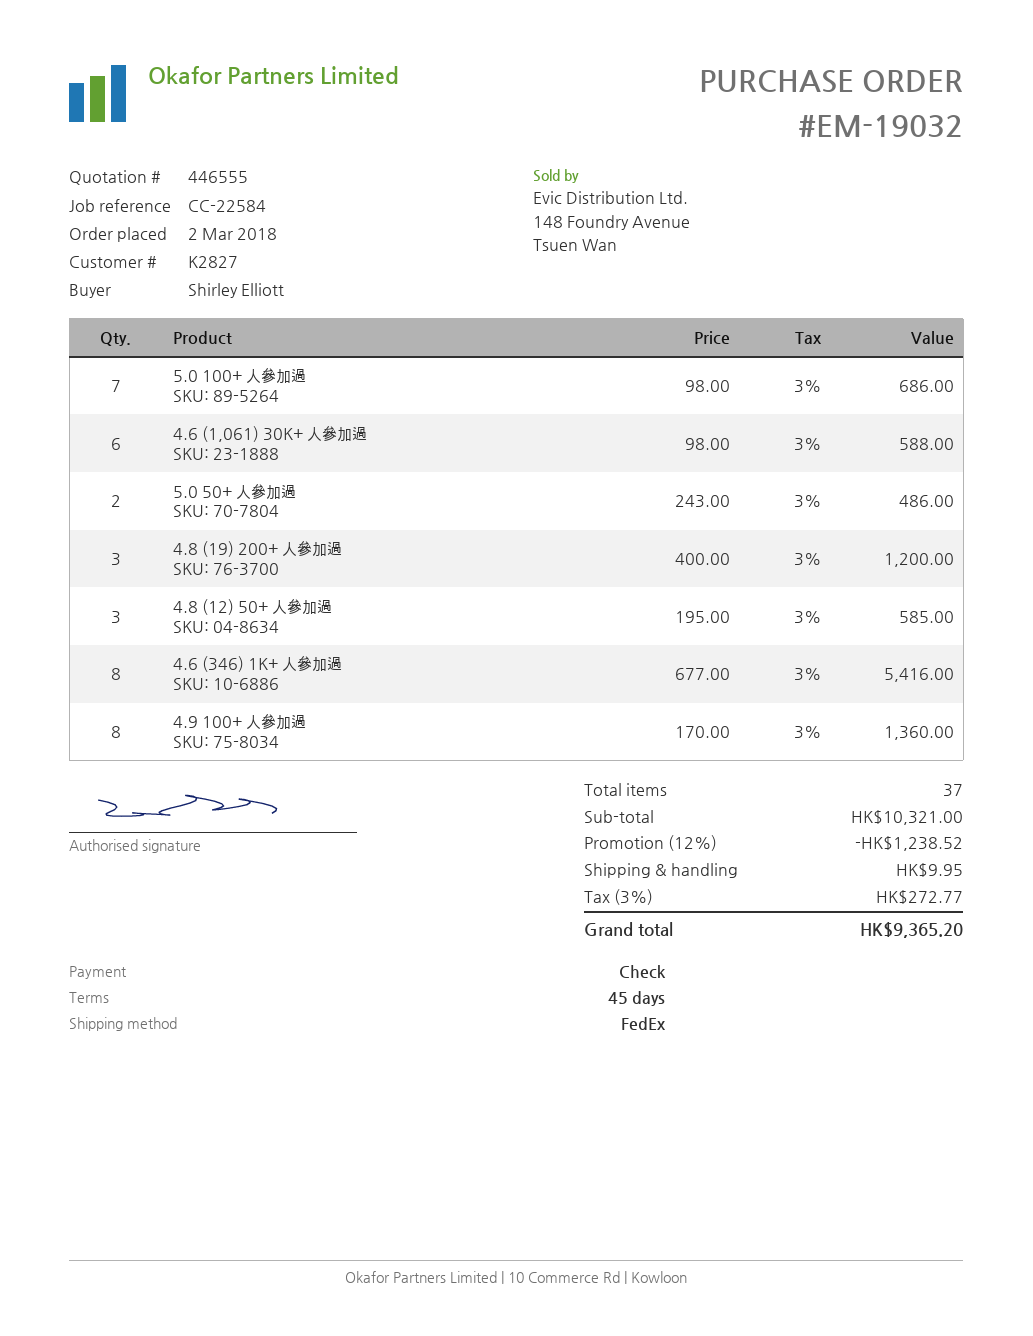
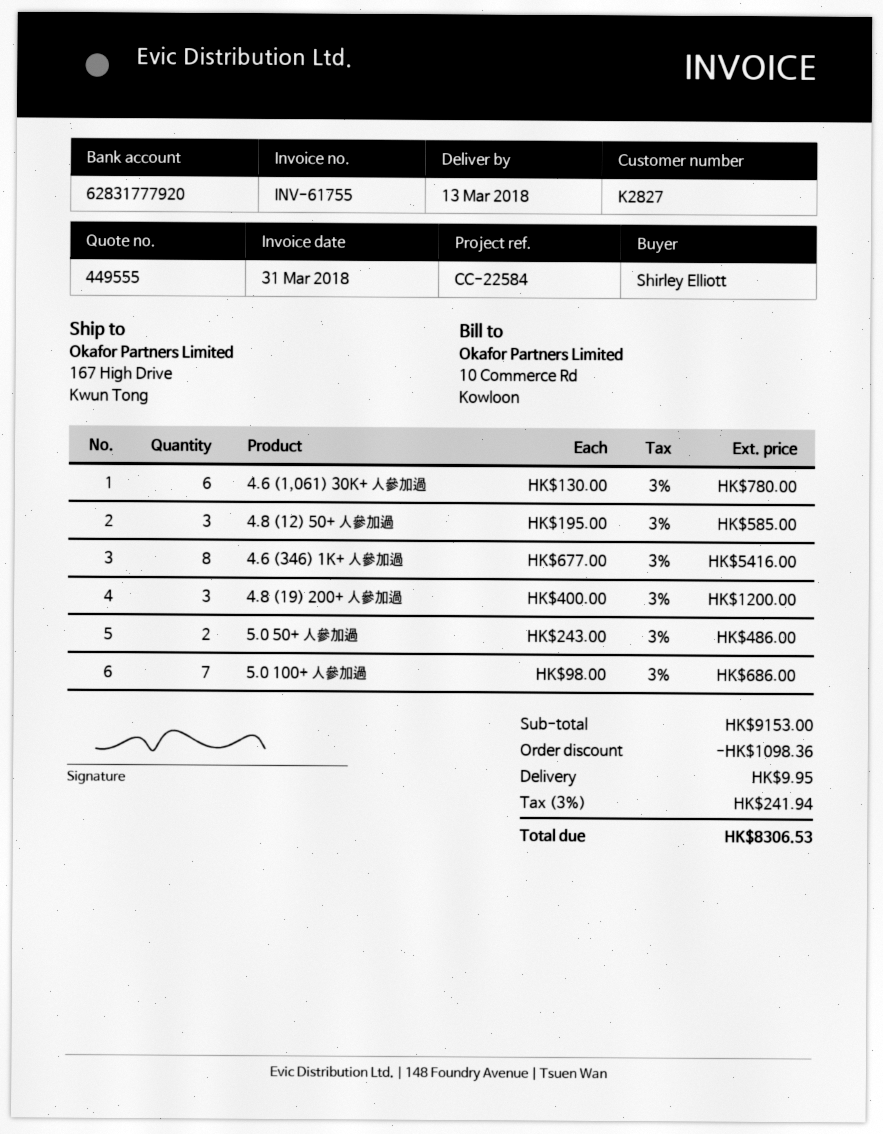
quote number: 446555 -> 449555
4.6 (1,061) 30K+ 人參加過: 6 x 98.00 = 588.00 -> 6 x 130.00 = 780.00
4.9 100+ 人參加過: 8 x 170.00 = 1360.00 -> none
subtotal: 10321.00 -> 9153.00
discount: 1238.52 -> 1098.36
tax: 3% = 272.77 -> 3% = 241.94
total: 9365.20 -> 8306.53

